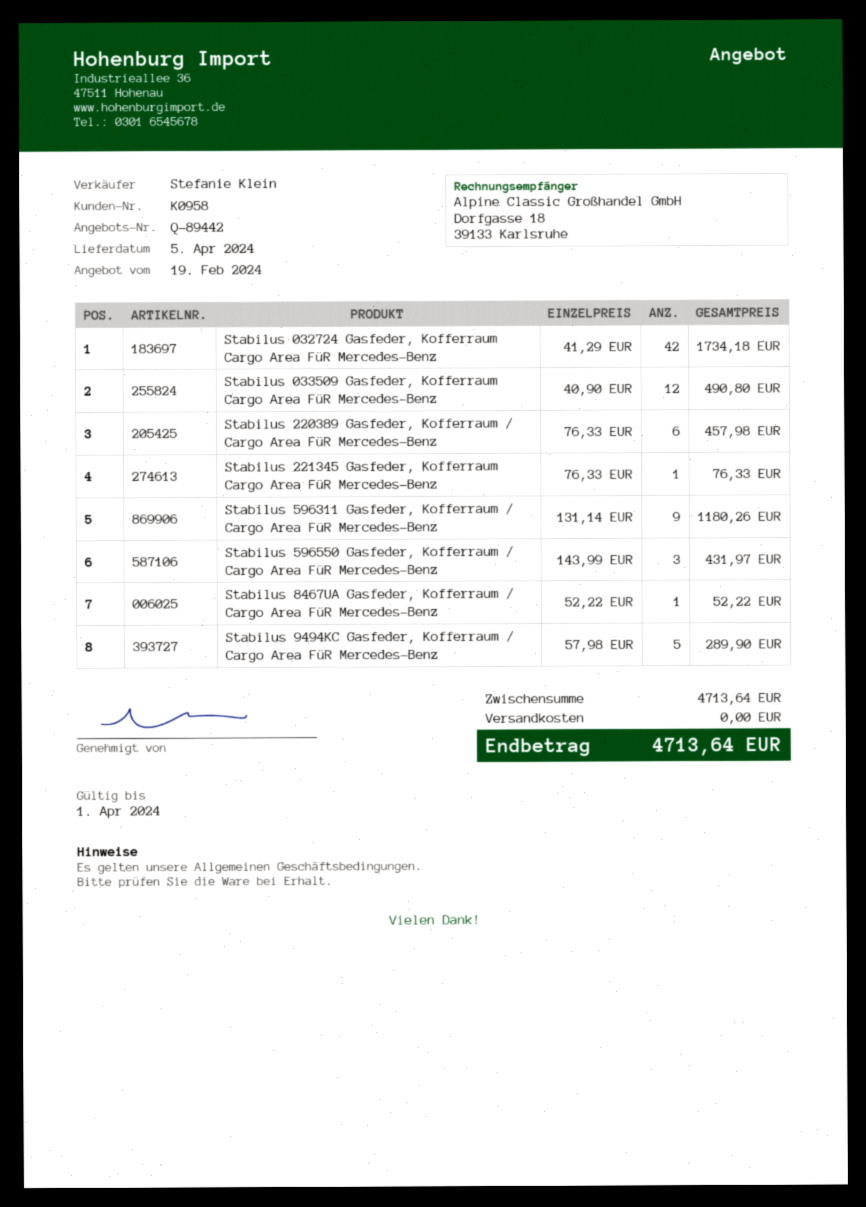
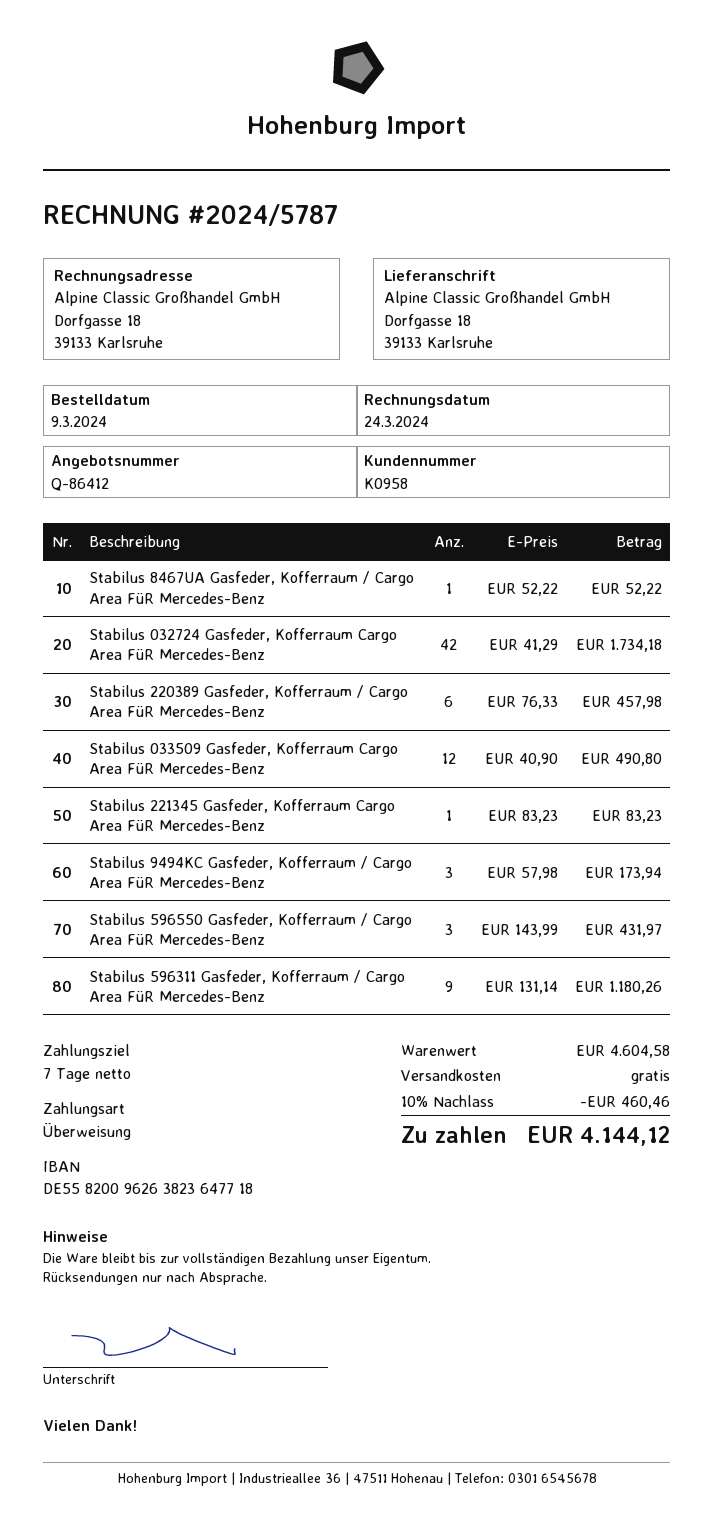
quote number: Q-89442 -> Q-86412
Stabilus 221345 Gasfeder, Kofferraum Cargo Area FüR Mercedes-Benz: 1 x 76.33 = 76.33 -> 1 x 83.23 = 83.23
Stabilus 9494KC Gasfeder, Kofferraum / Cargo Area FüR Mercedes-Benz: 5 x 57.98 = 289.90 -> 3 x 57.98 = 173.94
subtotal: 4713.64 -> 4604.58
discount: none -> 10% = 460.46
total: 4713.64 -> 4144.12

